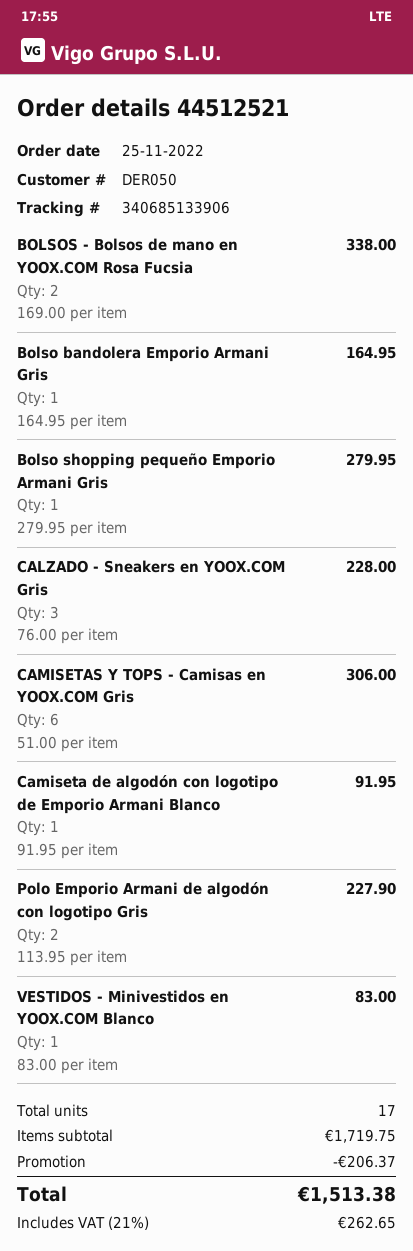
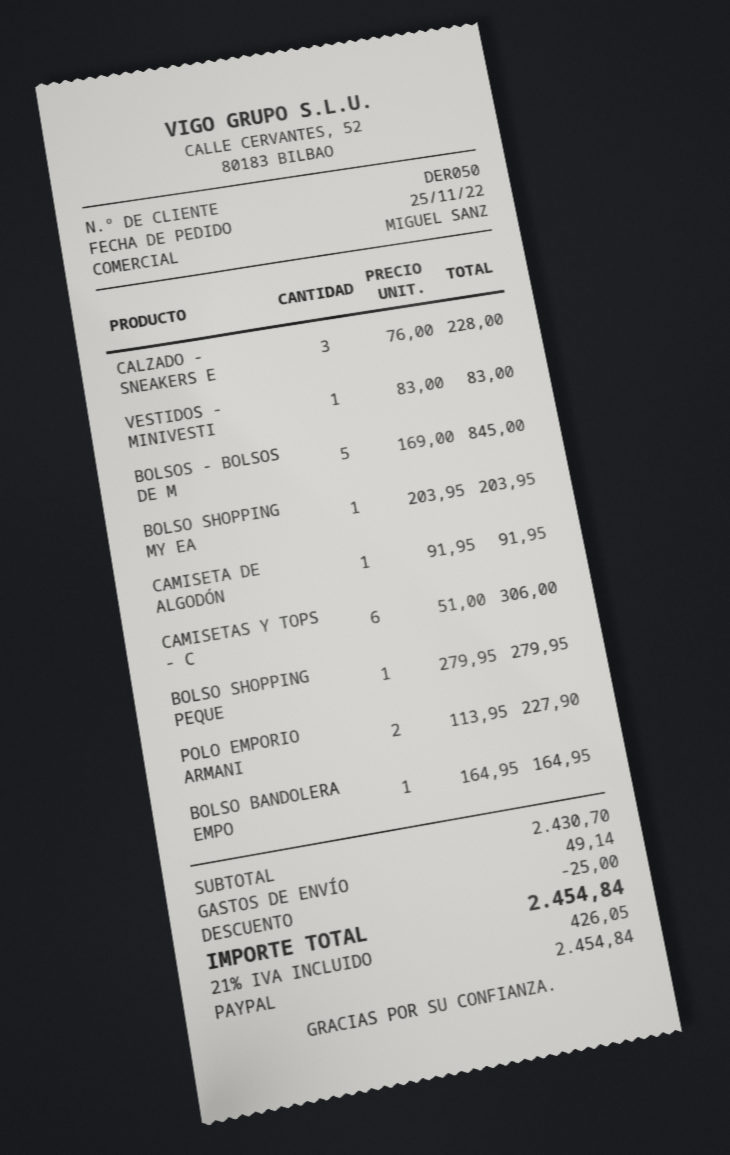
BOLSOS - Bolsos de mano en YOOX.COM Rosa Fucsia: 2 x 169.00 = 338.00 -> 5 x 169.00 = 845.00
BOLSO SHOPPING MY EA: none -> 1 x 203.95 = 203.95
subtotal: 1719.75 -> 2430.70
discount: 206.37 -> 25.00
shipping: none -> 49.14
tax: 21% = 262.65 -> 21% = 426.05
total: 1513.38 -> 2454.84

